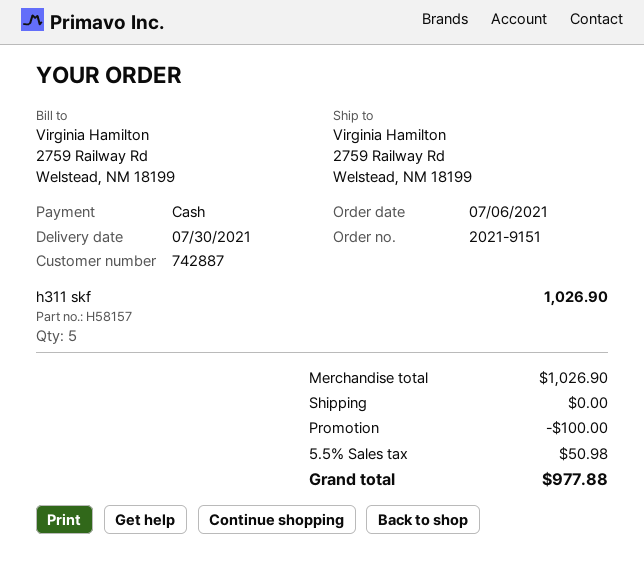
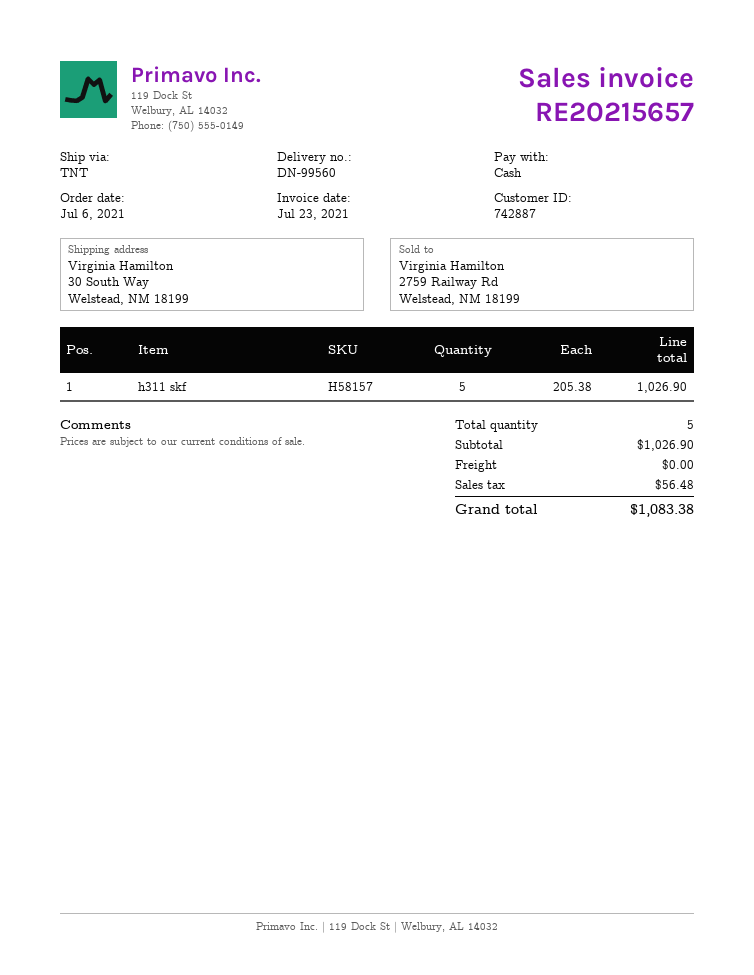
ship to: 2759 Railway Rd, Welstead, NM 18199 -> 30 South Way, Welstead, NM 18199
discount: 100.00 -> none
tax: 50.98 -> 56.48
total: 977.88 -> 1083.38

